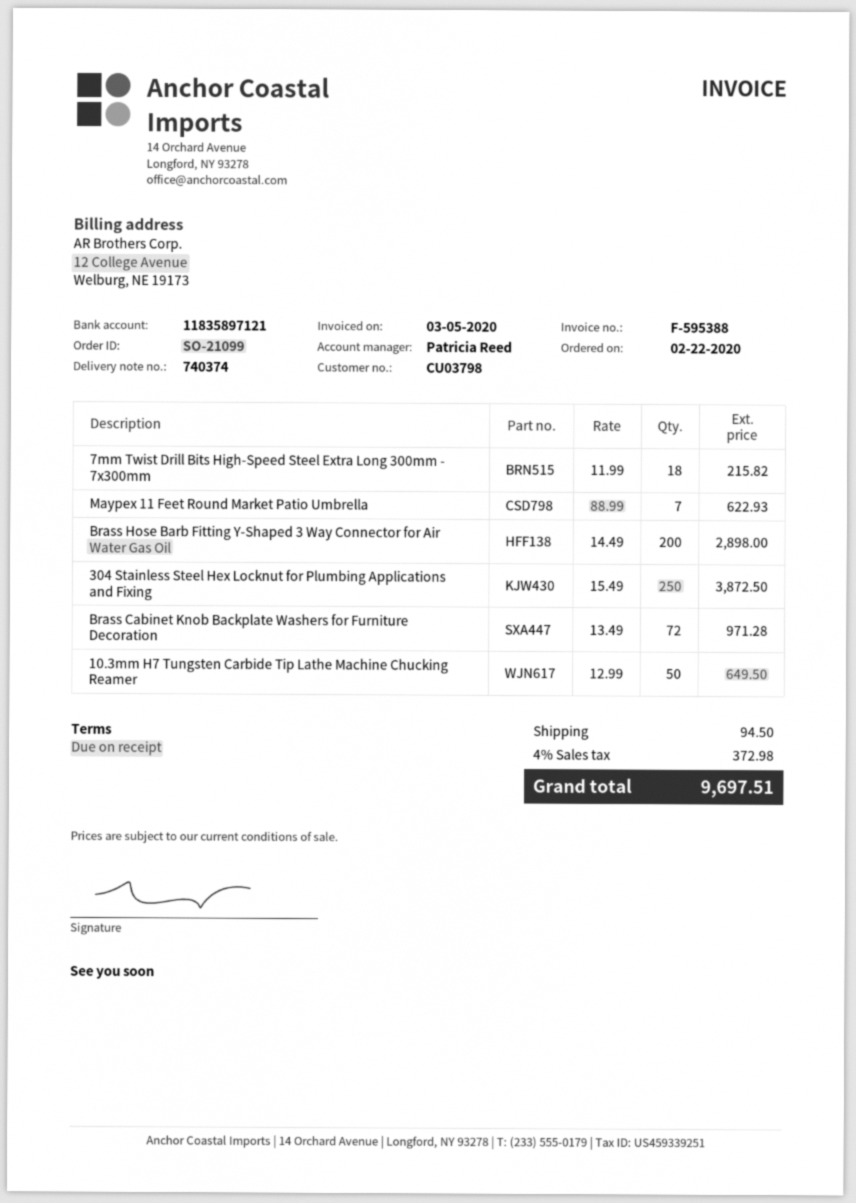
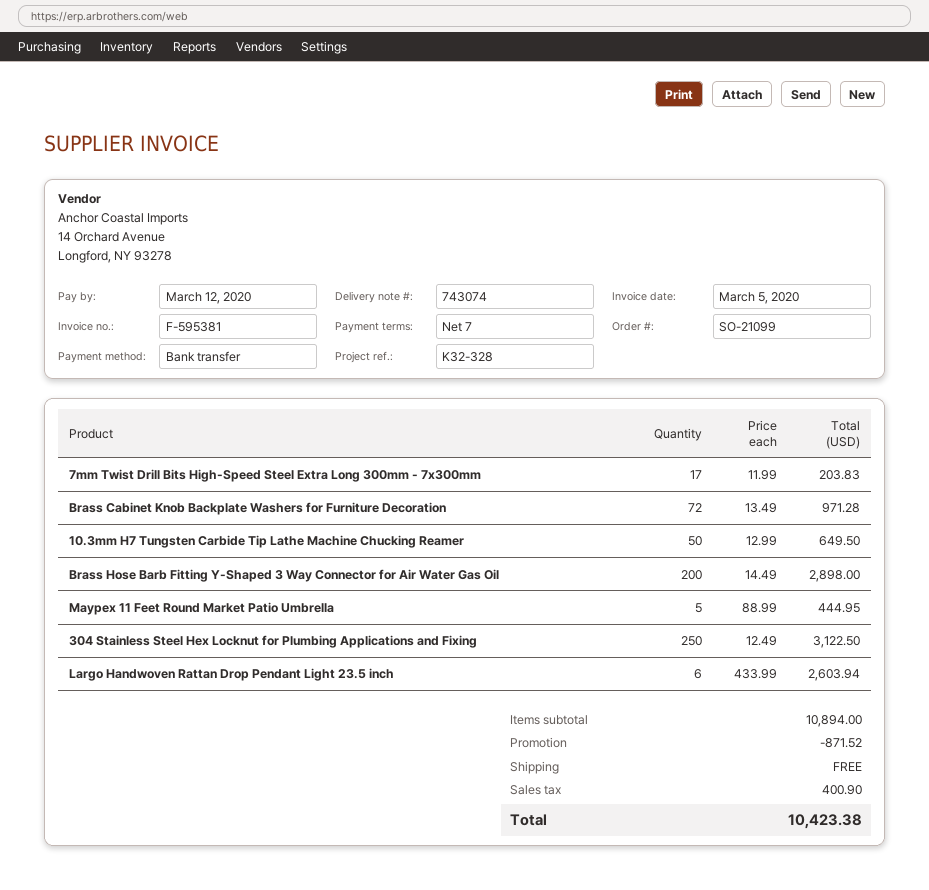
delivery note number: 740374 -> 743074
invoice number: F-595388 -> F-595381
payment terms: on receipt -> 7 days
7mm Twist Drill Bits High-Speed Steel Extra Long 300mm - 7x300mm: 18 x 11.99 = 215.82 -> 17 x 11.99 = 203.83
Maypex 11 Feet Round Market Patio Umbrella: 7 x 88.99 = 622.93 -> 5 x 88.99 = 444.95
304 Stainless Steel Hex Locknut for Plumbing Applications and Fixing: 250 x 15.49 = 3872.50 -> 250 x 12.49 = 3122.50
Largo Handwoven Rattan Drop Pendant Light 23.5 inch: none -> 6 x 433.99 = 2603.94
discount: none -> 871.52
shipping: 94.50 -> 0.00
tax: 372.98 -> 400.90
total: 9697.51 -> 10423.38

